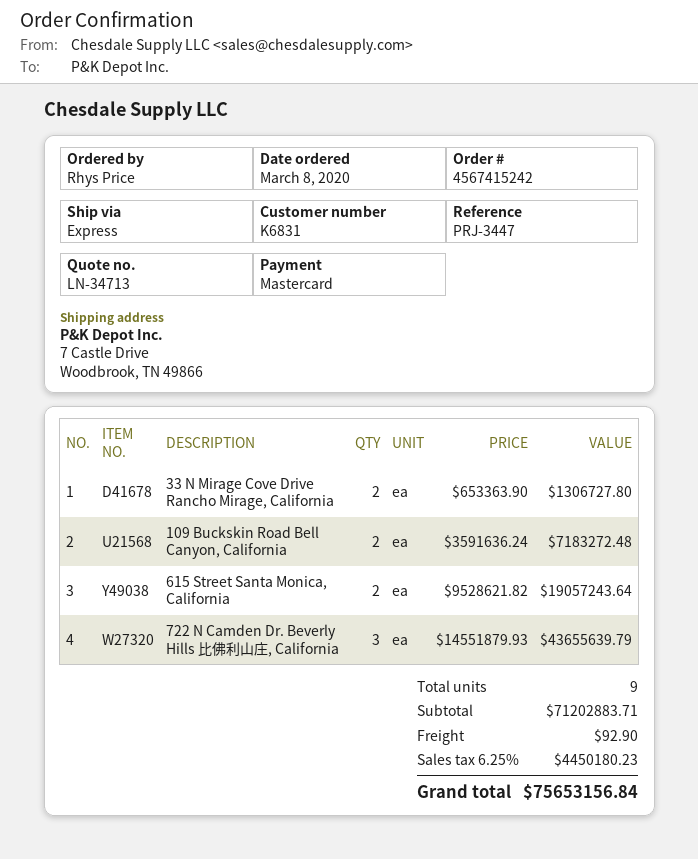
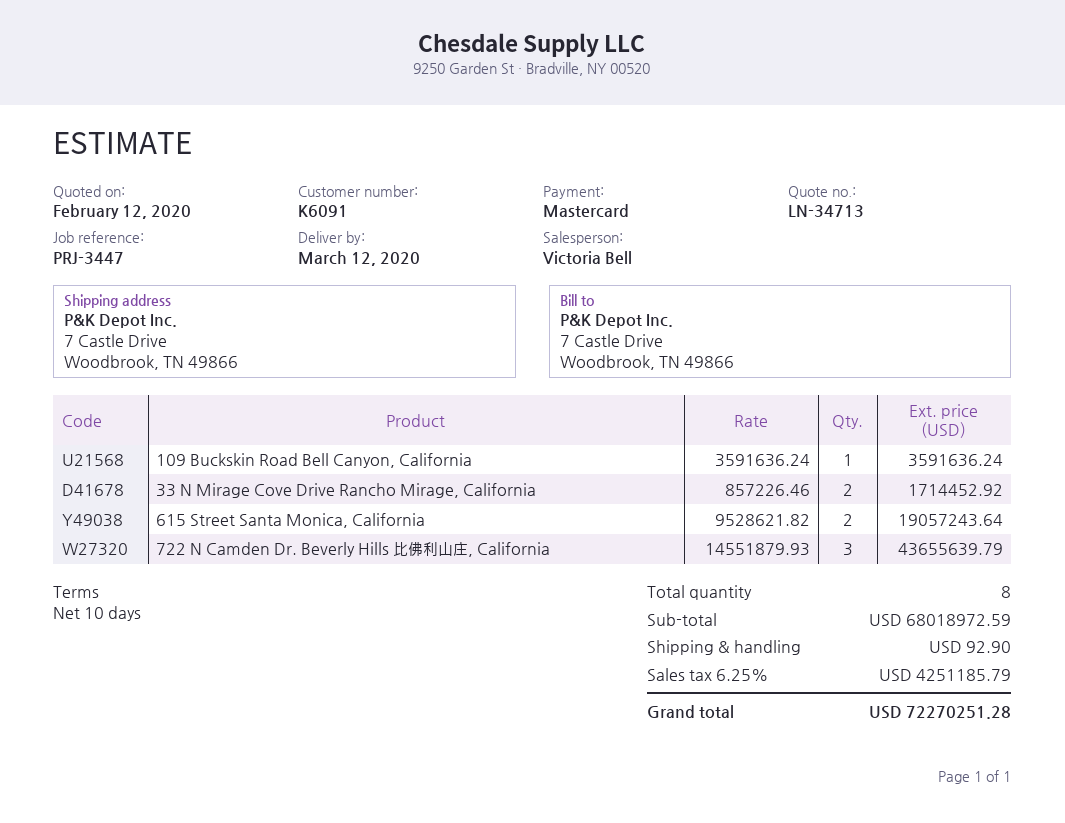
customer number: K6831 -> K6091
33 N Mirage Cove Drive Rancho Mirage, California: 2 x 653363.90 = 1306727.80 -> 2 x 857226.46 = 1714452.92
109 Buckskin Road Bell Canyon, California: 2 x 3591636.24 = 7183272.48 -> 1 x 3591636.24 = 3591636.24
total quantity: 9 -> 8
subtotal: 71202883.71 -> 68018972.59
tax: 6.25% = 4450180.23 -> 6.25% = 4251185.79
total: 75653156.84 -> 72270251.28

